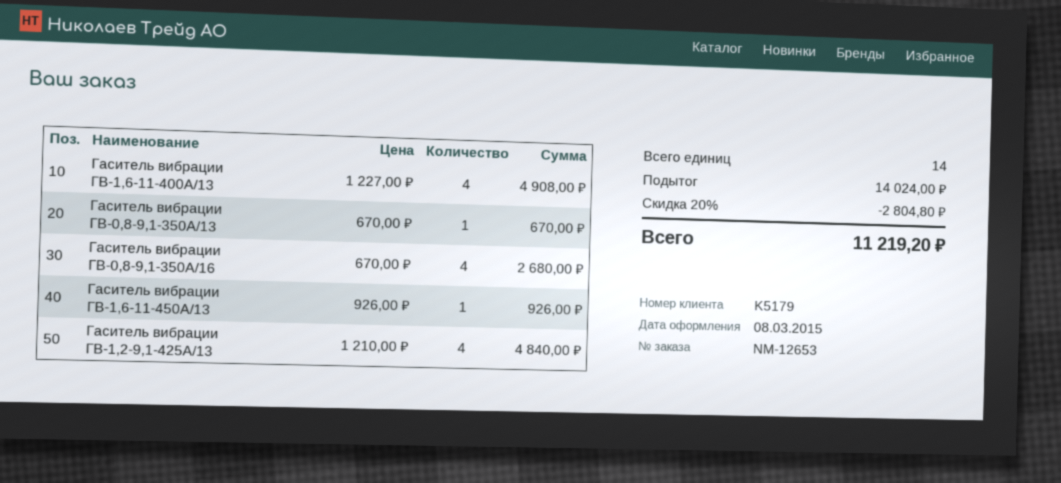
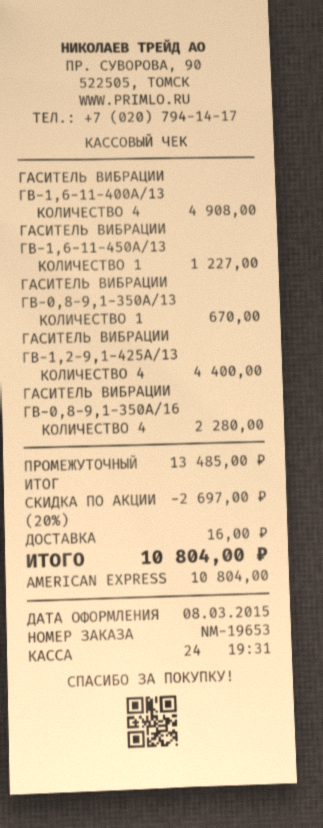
order number: NM-12653 -> NM-19653
Гаситель вибрации ГВ-0,8-9,1-350А/16: 4 for 2680.00 -> 4 for 2280.00
Гаситель вибрации ГВ-1,6-11-450А/13: 1 for 926.00 -> 1 for 1227.00
Гаситель вибрации ГВ-1,2-9,1-425А/13: 4 for 4840.00 -> 4 for 4400.00
subtotal: 14024.00 -> 13485.00
discount: 20% = 2804.80 -> 20% = 2697.00
shipping: none -> 16.00
total: 11219.20 -> 10804.00

